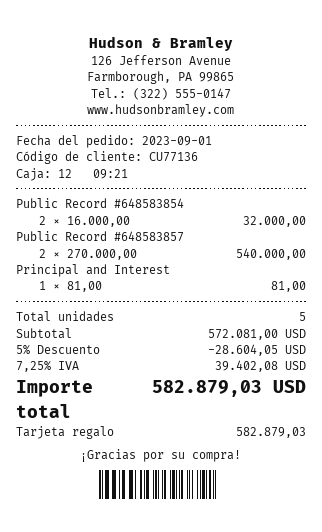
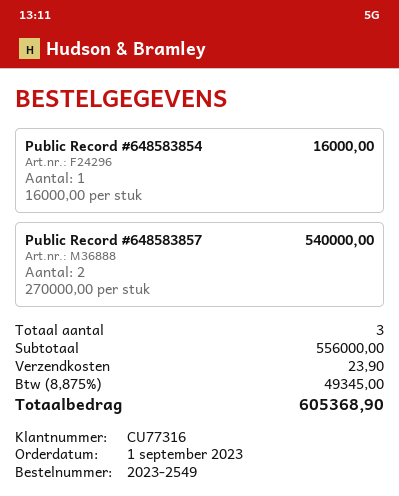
customer number: CU77136 -> CU77316
Public Record #648583854: 2 x 16000.00 = 32000.00 -> 1 x 16000.00 = 16000.00
Principal and Interest: 1 x 81.00 = 81.00 -> none
total quantity: 5 -> 3
subtotal: 572081.00 -> 556000.00
discount: 5% = 28604.05 -> none
shipping: none -> 23.90
tax: 7.25% = 39402.08 -> 8.875% = 49345.00
total: 582879.03 -> 605368.90

